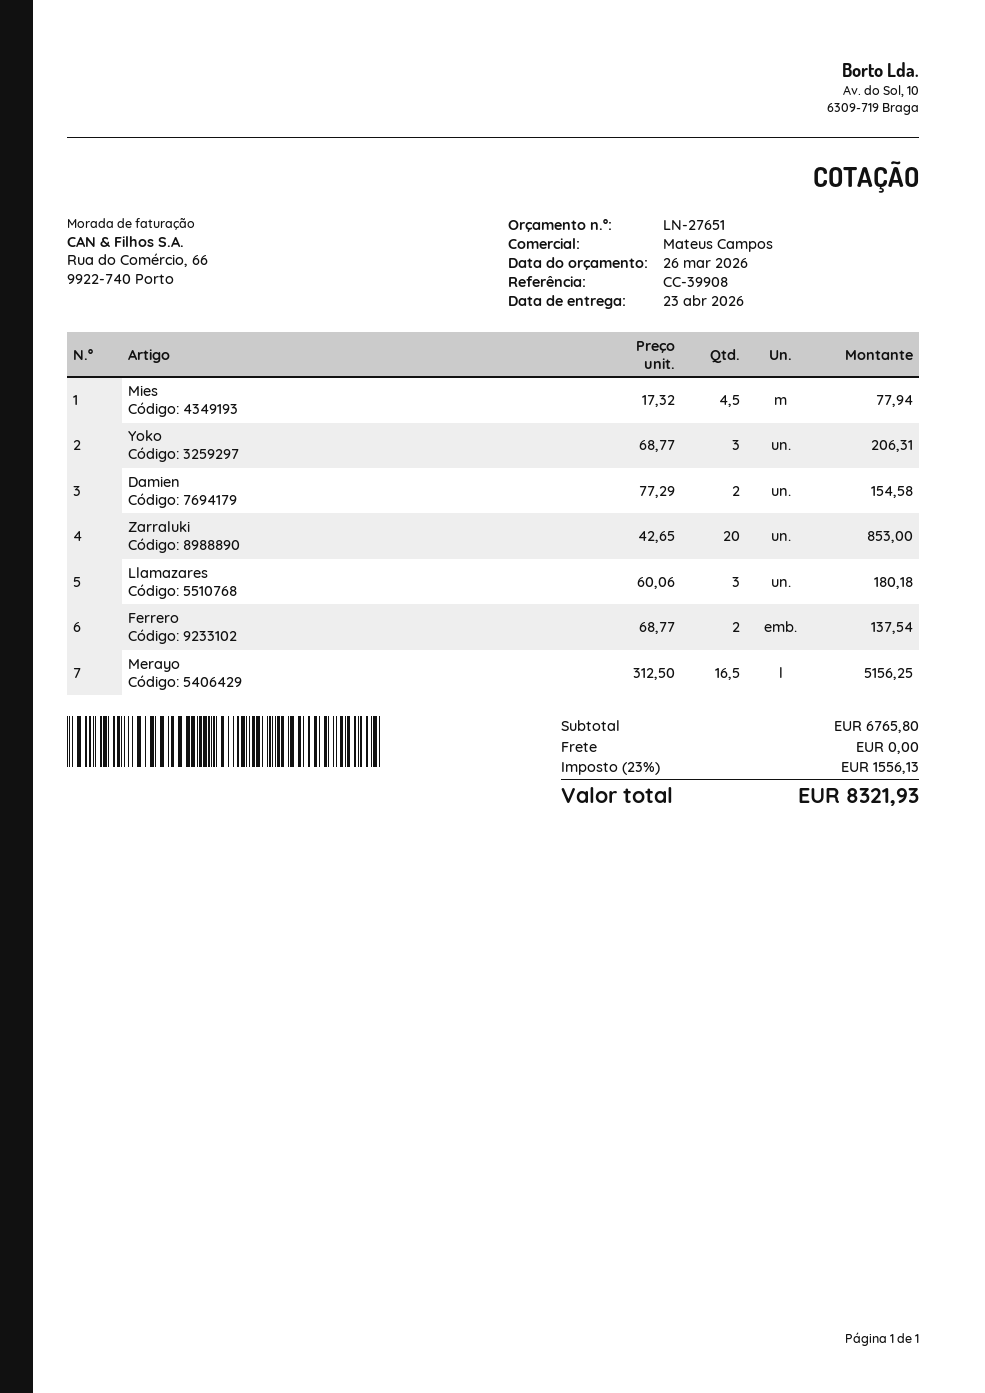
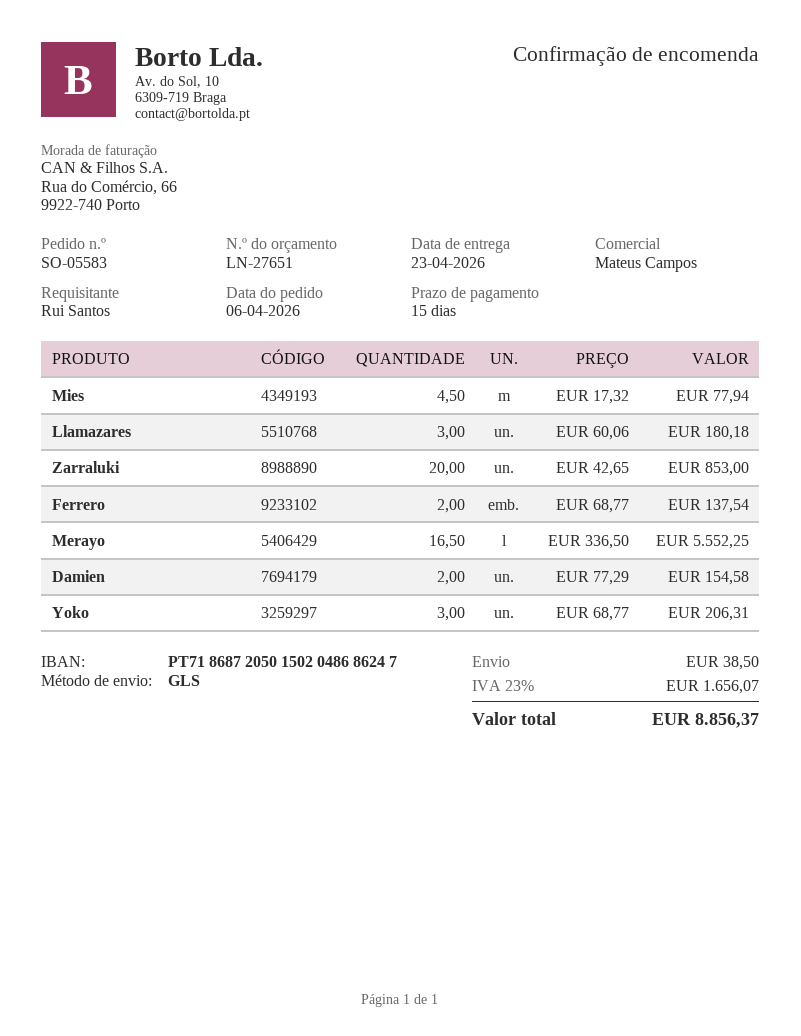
Merayo: 16.5 x 312.50 = 5156.25 -> 16.5 x 336.50 = 5552.25
shipping: 0.00 -> 38.50
tax: 23% = 1556.13 -> 23% = 1656.07
total: 8321.93 -> 8856.37

